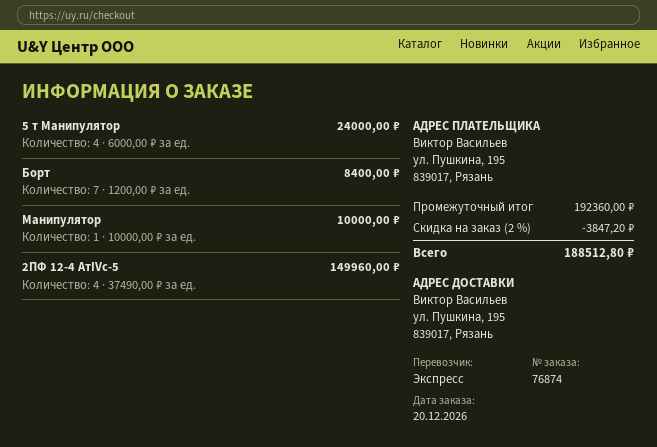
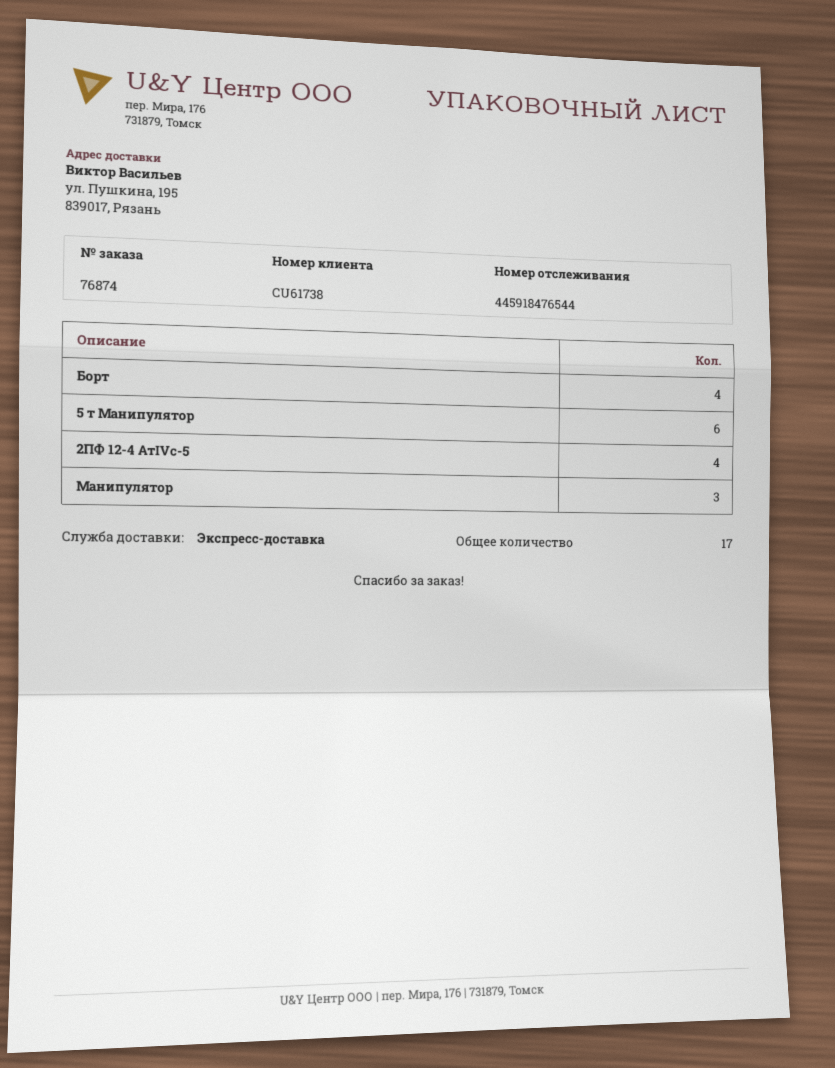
5 т Манипулятор: 4 -> 6
Борт: 7 -> 4
Манипулятор: 1 -> 3

